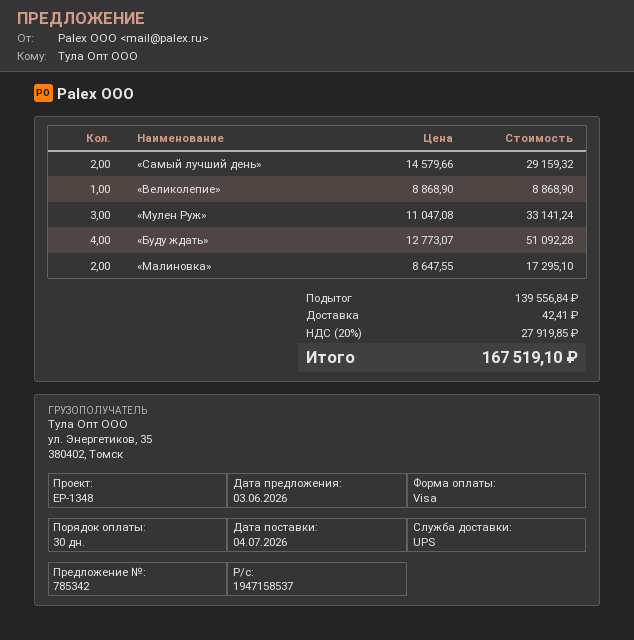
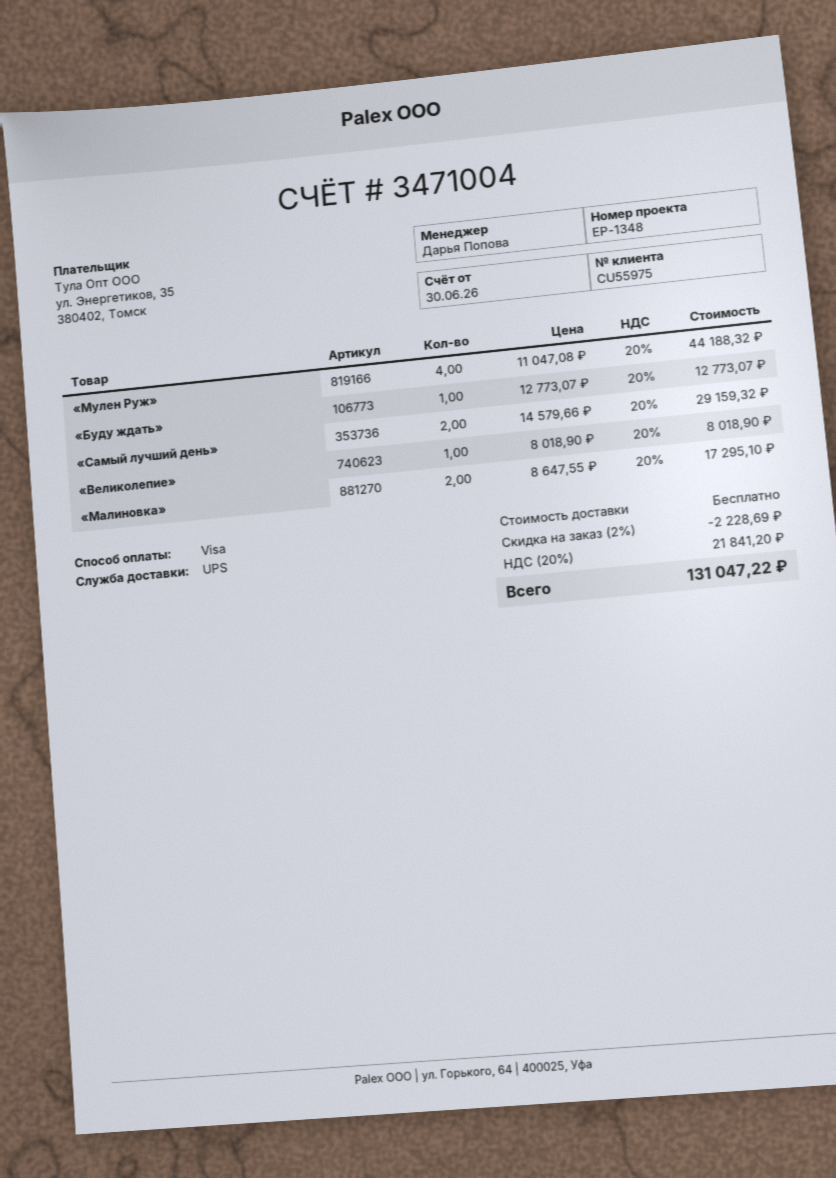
«Великолепие»: 1 x 8868.90 = 8868.90 -> 1 x 8018.90 = 8018.90
«Мулен Руж»: 3 x 11047.08 = 33141.24 -> 4 x 11047.08 = 44188.32
«Буду ждать»: 4 x 12773.07 = 51092.28 -> 1 x 12773.07 = 12773.07
discount: none -> 2% = 2228.69
shipping: 42.41 -> 0.00
tax: 20% = 27919.85 -> 20% = 21841.20
total: 167519.10 -> 131047.22

